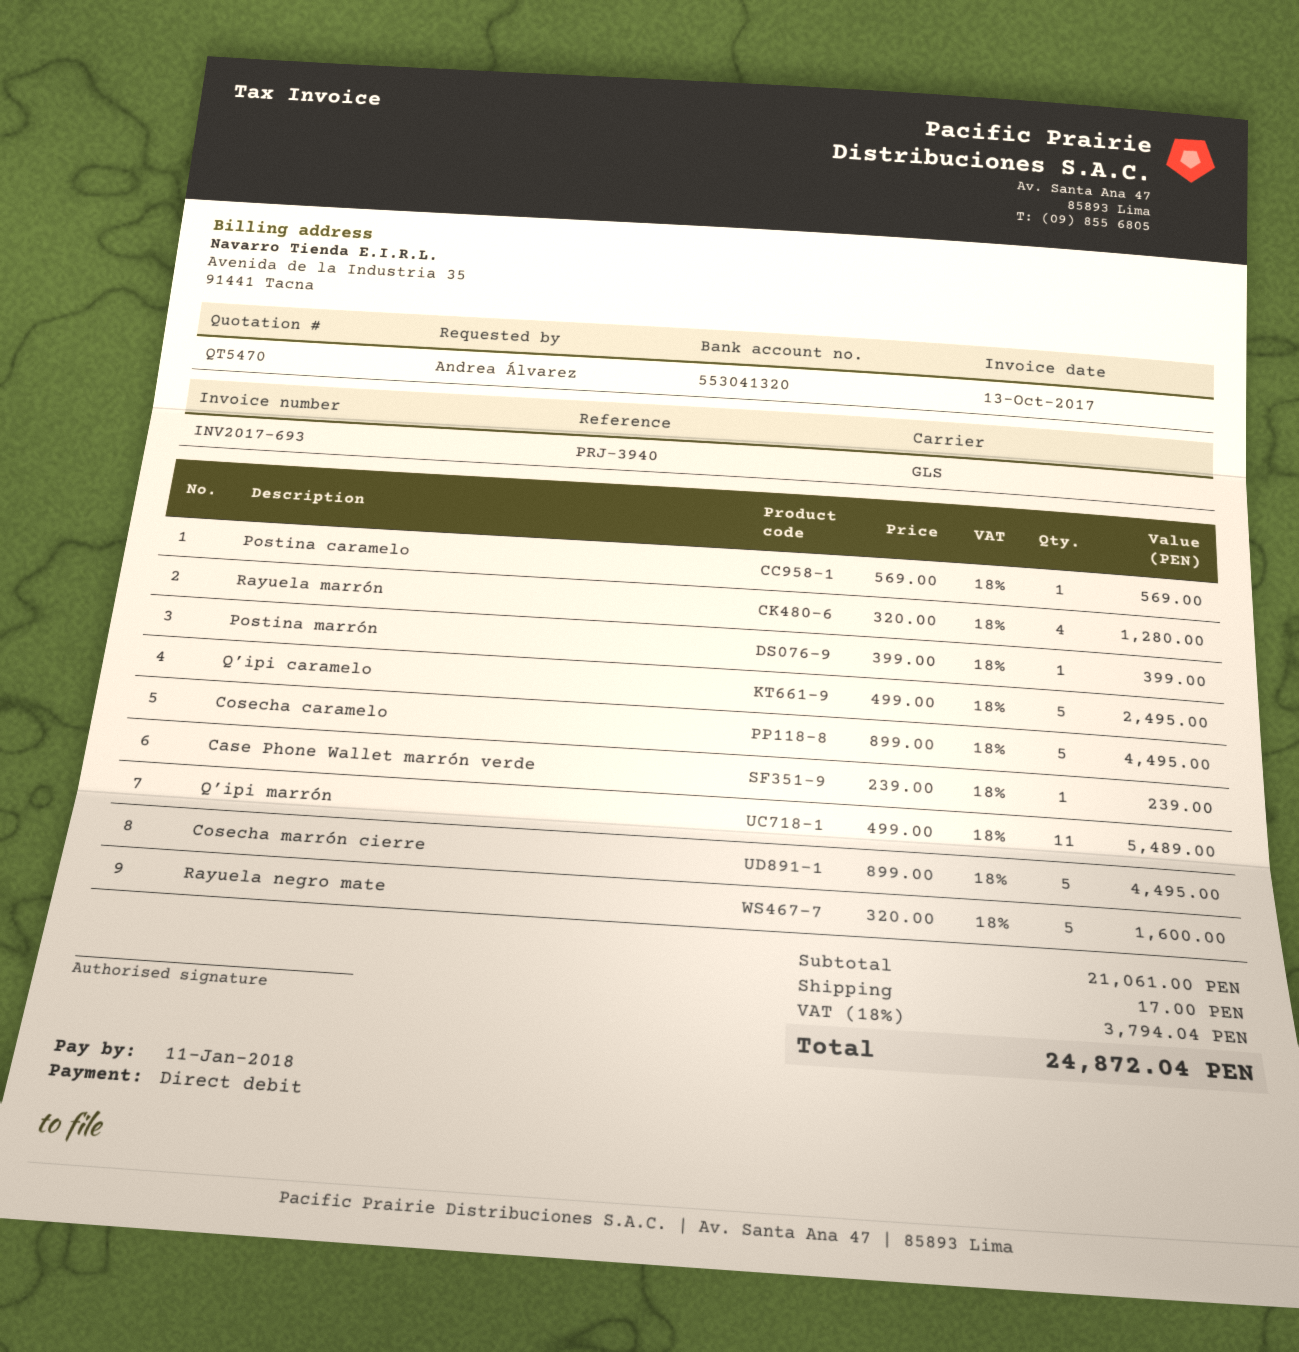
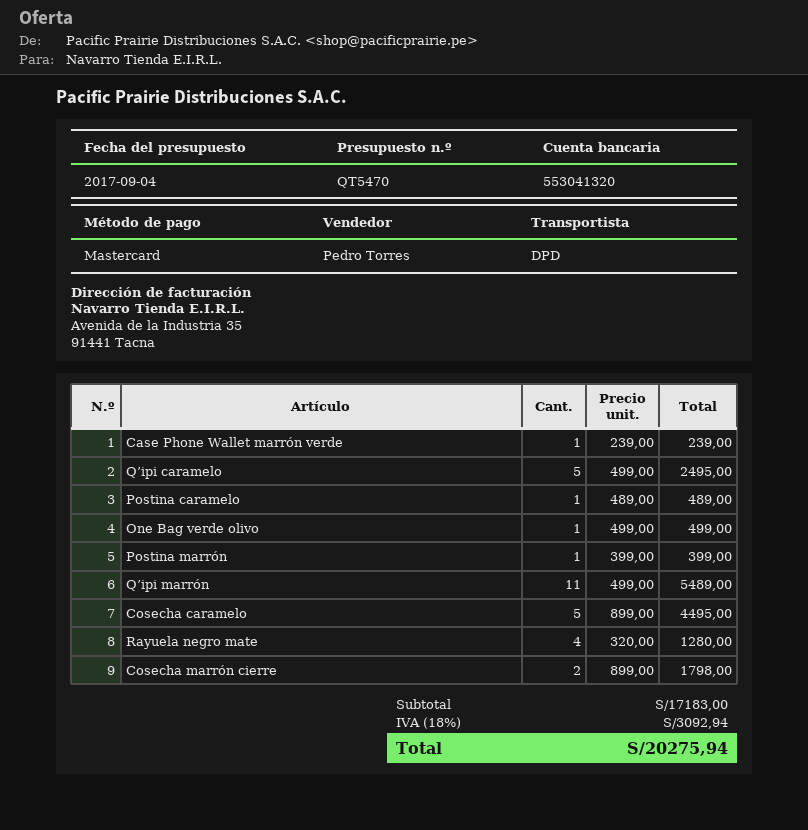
payment method: direct debit -> Mastercard
shipping method: GLS -> DPD
Postina caramelo: 1 x 569.00 = 569.00 -> 1 x 489.00 = 489.00
Rayuela marrón: 4 x 320.00 = 1280.00 -> none
Cosecha marrón cierre: 5 x 899.00 = 4495.00 -> 2 x 899.00 = 1798.00
Rayuela negro mate: 5 x 320.00 = 1600.00 -> 4 x 320.00 = 1280.00
One Bag verde olivo: none -> 1 x 499.00 = 499.00
subtotal: 21061.00 -> 17183.00
shipping: 17.00 -> none
tax: 18% = 3794.04 -> 18% = 3092.94
total: 24872.04 -> 20275.94

